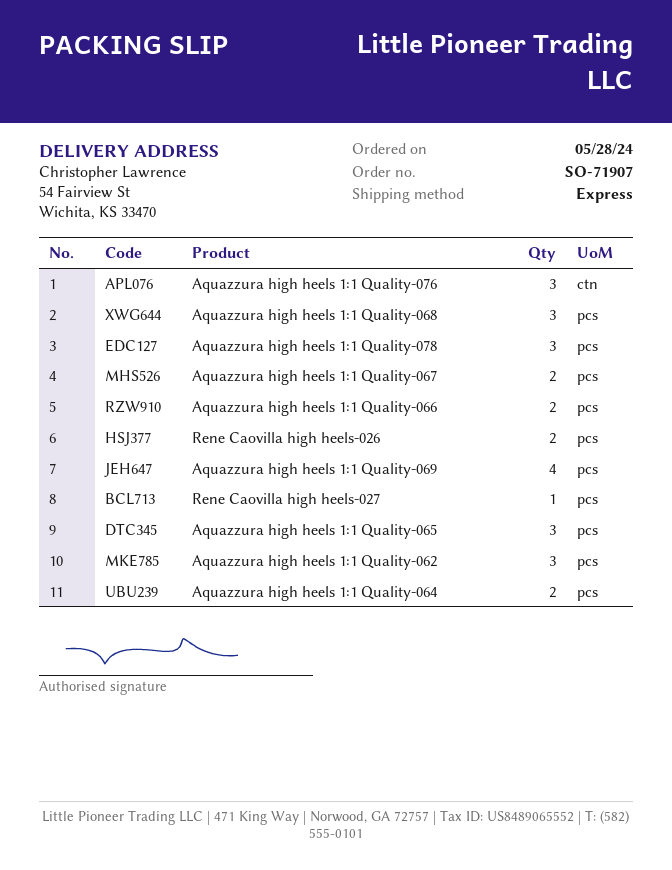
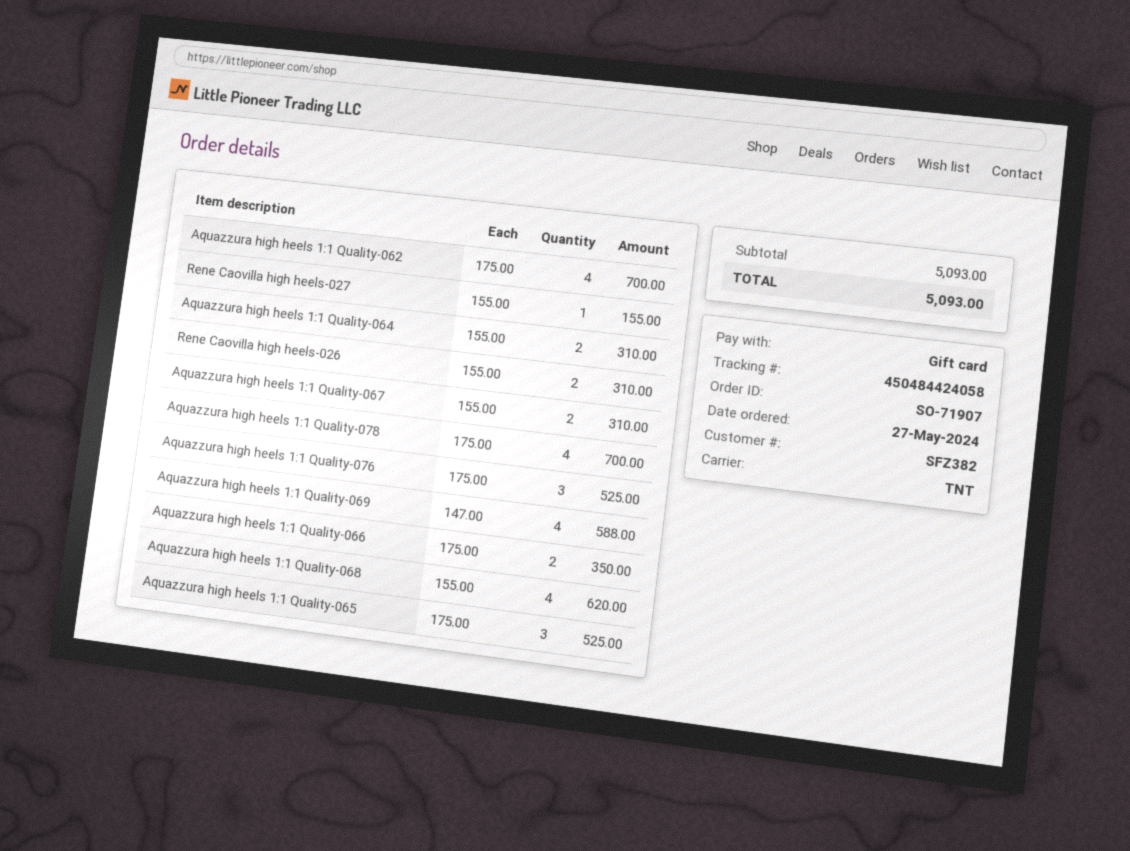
order date: 2024-05-28 -> 2024-05-27
shipping method: express -> TNT
Aquazzura high heels 1:1 Quality-068: 3 -> 4
Aquazzura high heels 1:1 Quality-078: 3 -> 4
Aquazzura high heels 1:1 Quality-062: 3 -> 4

